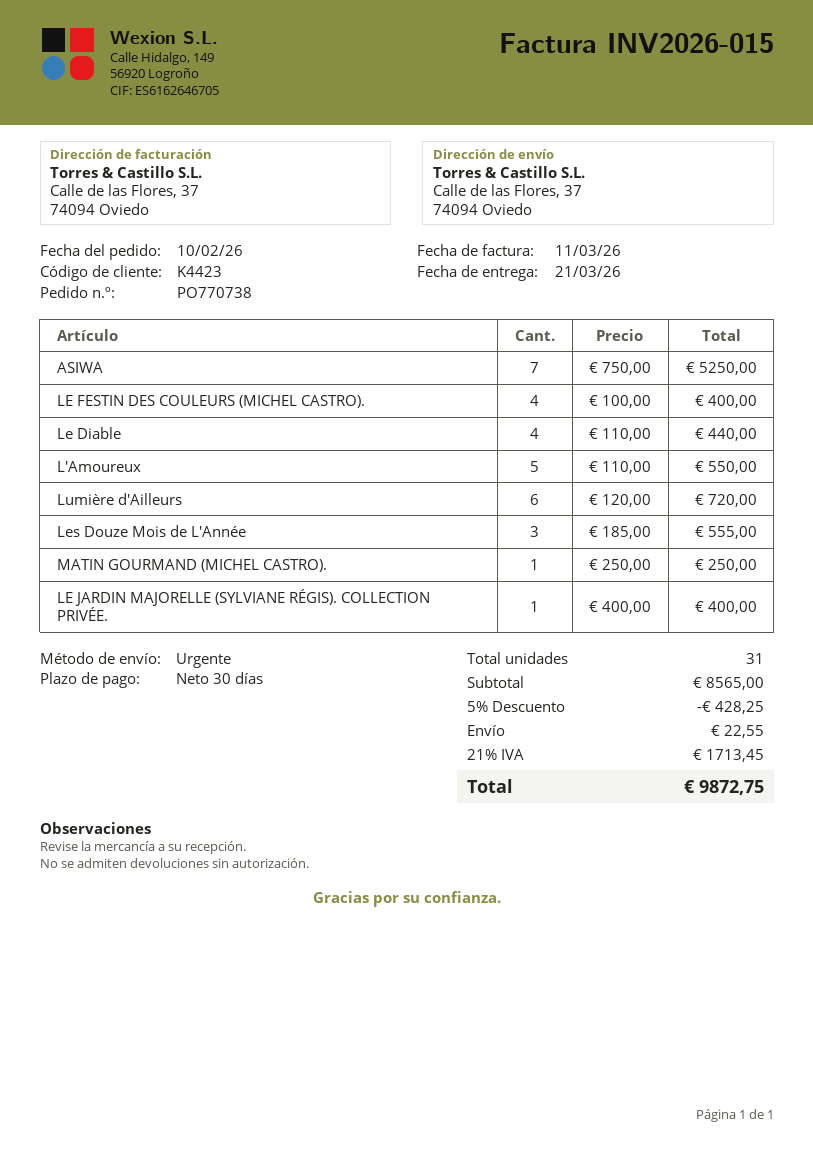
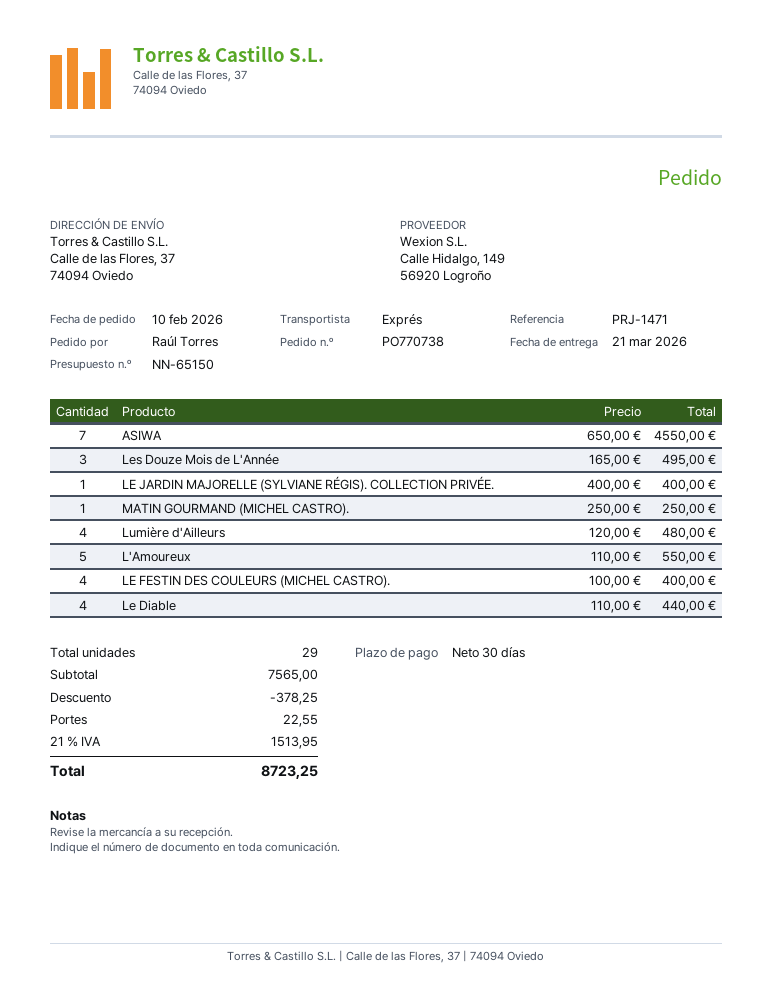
ASIWA: 7 x 750.00 = 5250.00 -> 7 x 650.00 = 4550.00
Lumière d'Ailleurs: 6 x 120.00 = 720.00 -> 4 x 120.00 = 480.00
Les Douze Mois de L'Année: 3 x 185.00 = 555.00 -> 3 x 165.00 = 495.00
total quantity: 31 -> 29
subtotal: 8565.00 -> 7565.00
discount: 428.25 -> 378.25
tax: 21% = 1713.45 -> 21% = 1513.95
total: 9872.75 -> 8723.25

